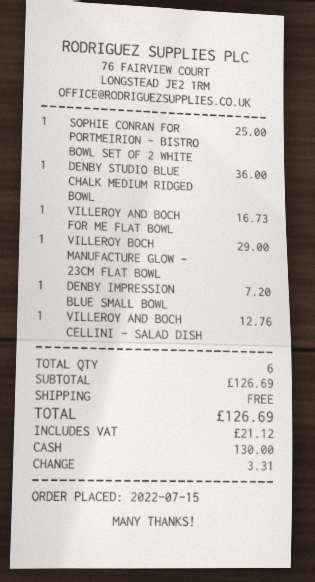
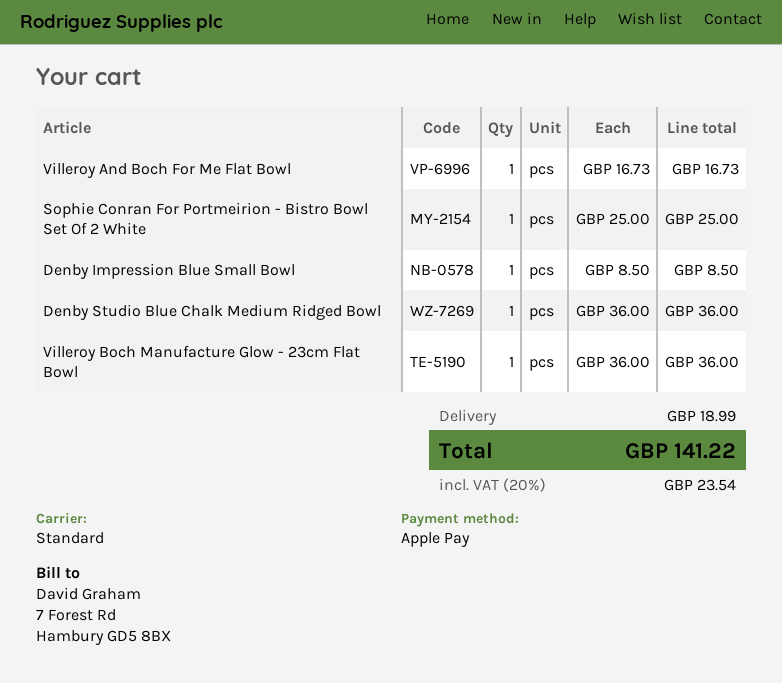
payment method: cash -> Apple Pay
VILLEROY BOCH MANUFACTURE GLOW - 23CM FLAT BOWL: 1 for 29.00 -> 1 for 36.00
DENBY IMPRESSION BLUE SMALL BOWL: 1 for 7.20 -> 1 for 8.50
VILLEROY AND BOCH CELLINI - SALAD DISH: 1 for 12.76 -> none
shipping: 0.00 -> 18.99
tax: 21.12 -> 23.54
total: 126.69 -> 141.22

